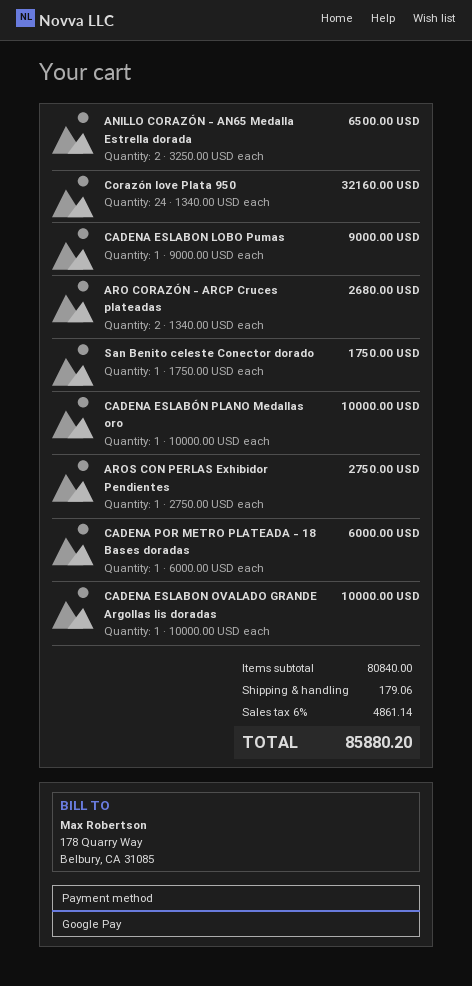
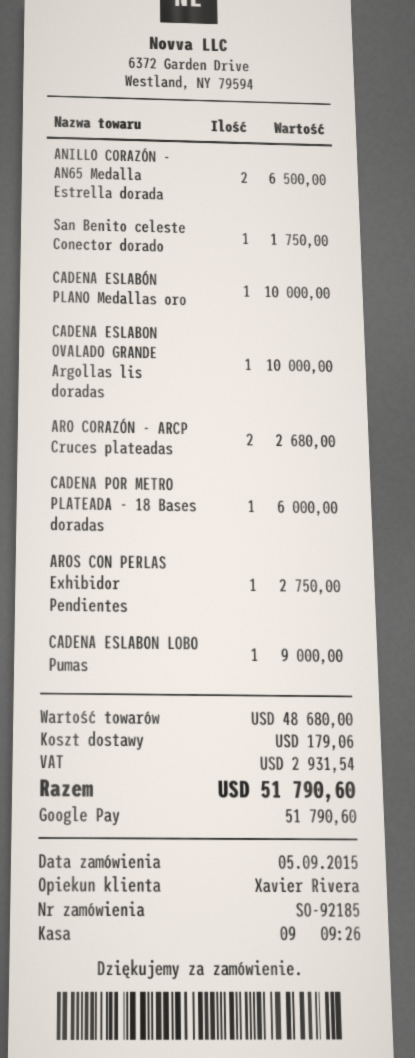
Corazón love Plata 950: 24 for 32160.00 -> none
subtotal: 80840.00 -> 48680.00
tax: 4861.14 -> 2931.54
total: 85880.20 -> 51790.60

